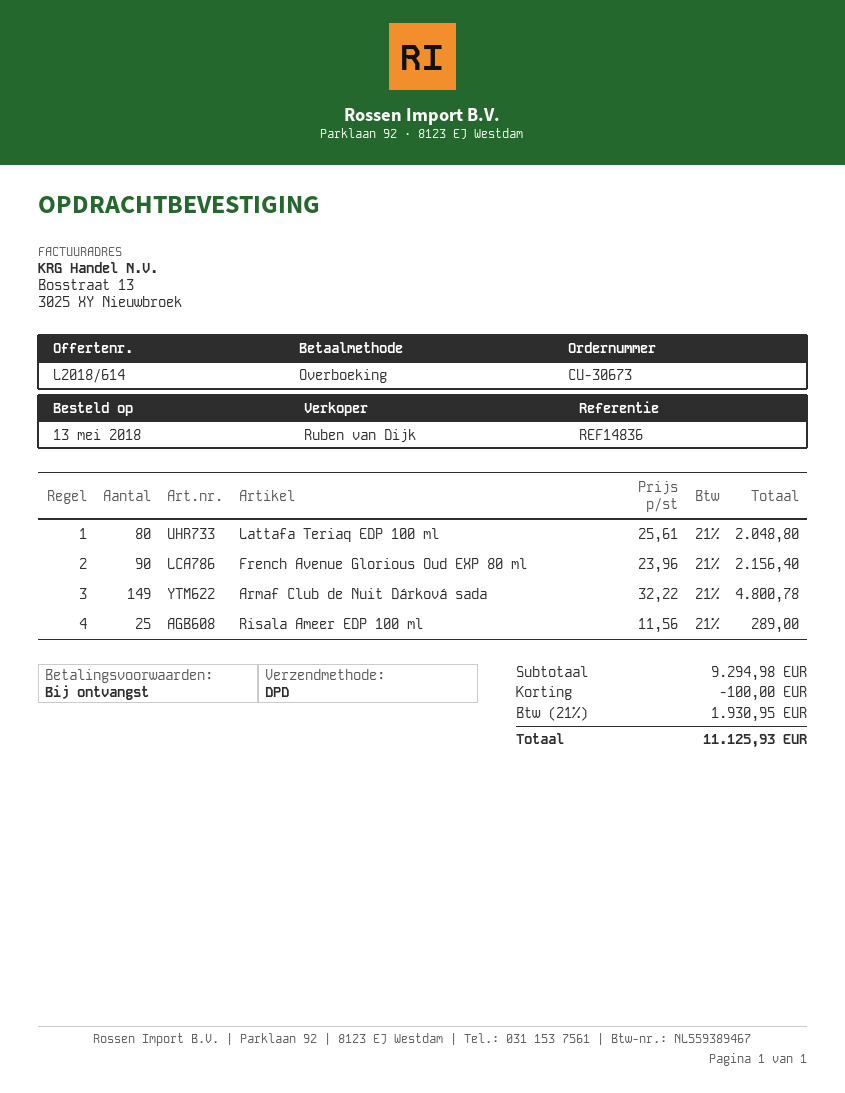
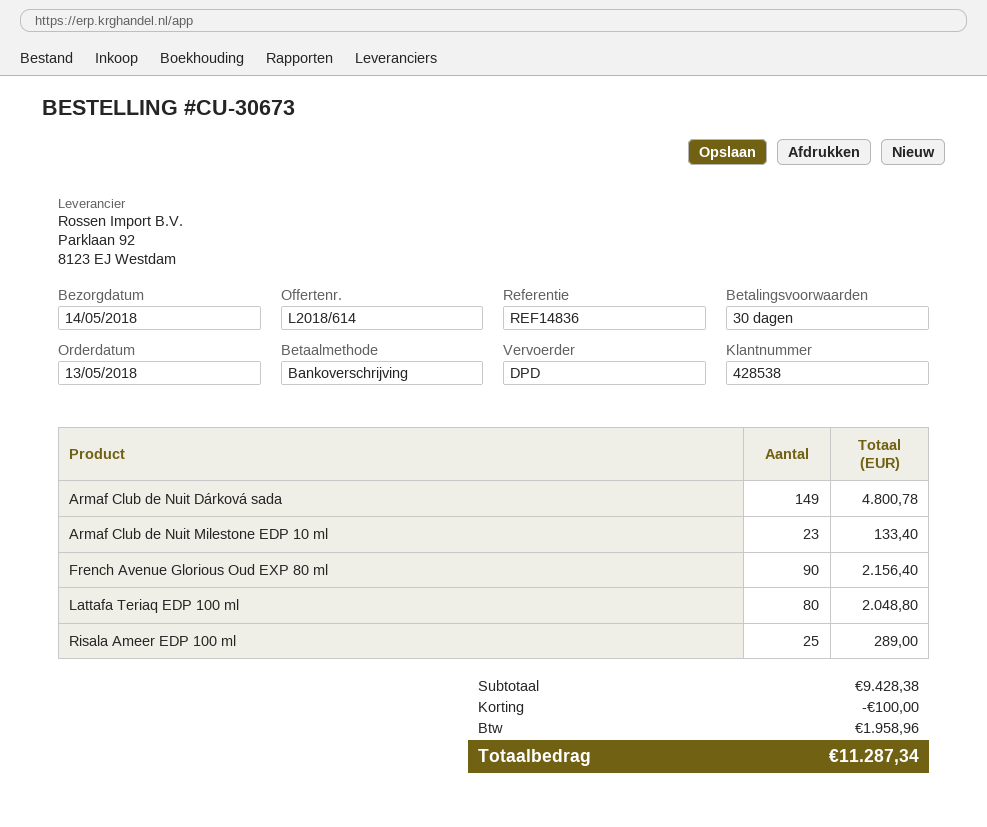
payment terms: on receipt -> 30 days
Armaf Club de Nuit Milestone EDP 10 ml: none -> 23 for 133.40
subtotal: 9294.98 -> 9428.38
tax: 1930.95 -> 1958.96
total: 11125.93 -> 11287.34

